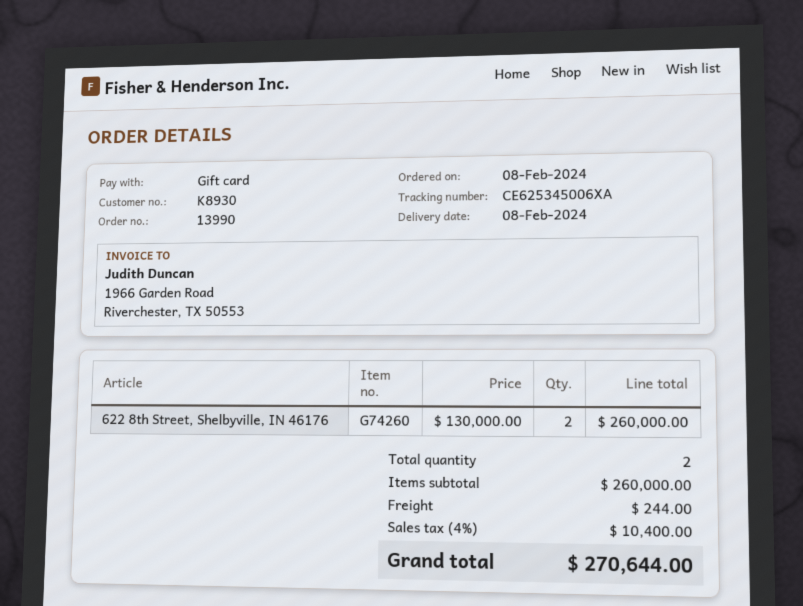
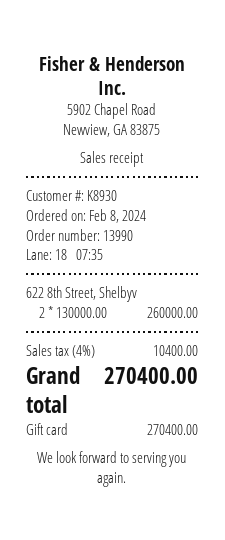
shipping: 244.00 -> none
total: 270644.00 -> 270400.00

